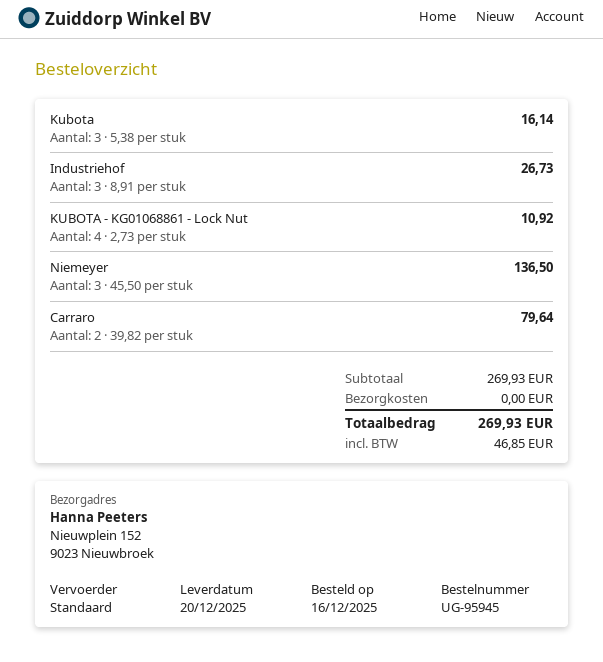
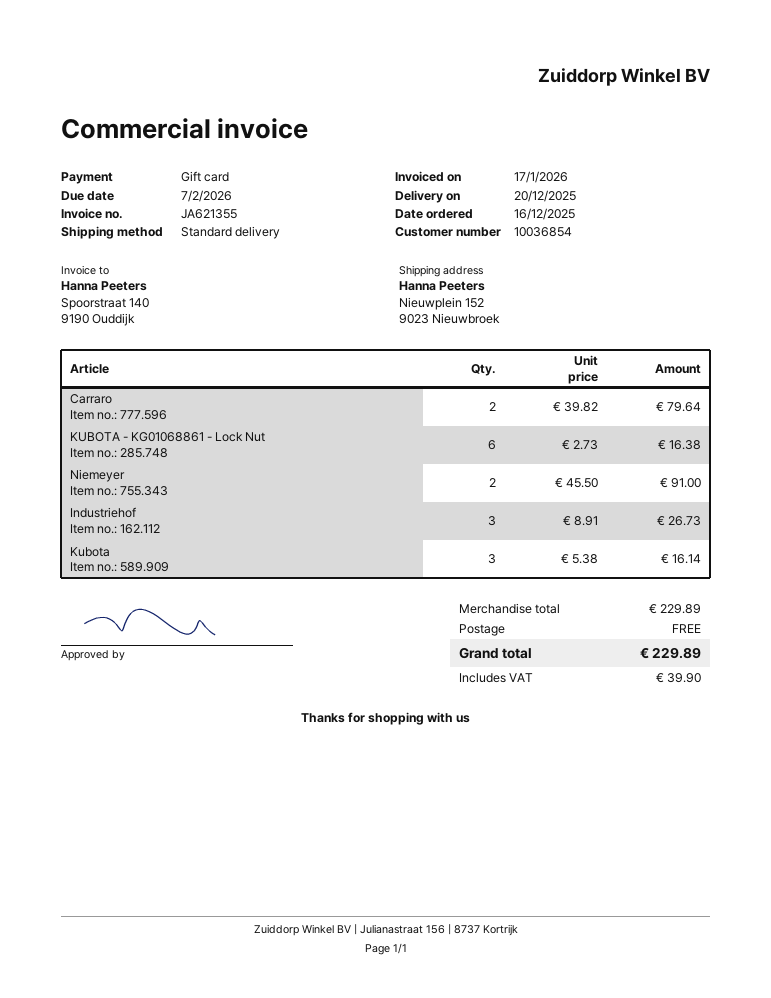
KUBOTA - KG01068861 - Lock Nut: 4 x 2.73 = 10.92 -> 6 x 2.73 = 16.38
Niemeyer: 3 x 45.50 = 136.50 -> 2 x 45.50 = 91.00
subtotal: 269.93 -> 229.89
tax: 46.85 -> 39.90
total: 269.93 -> 229.89

